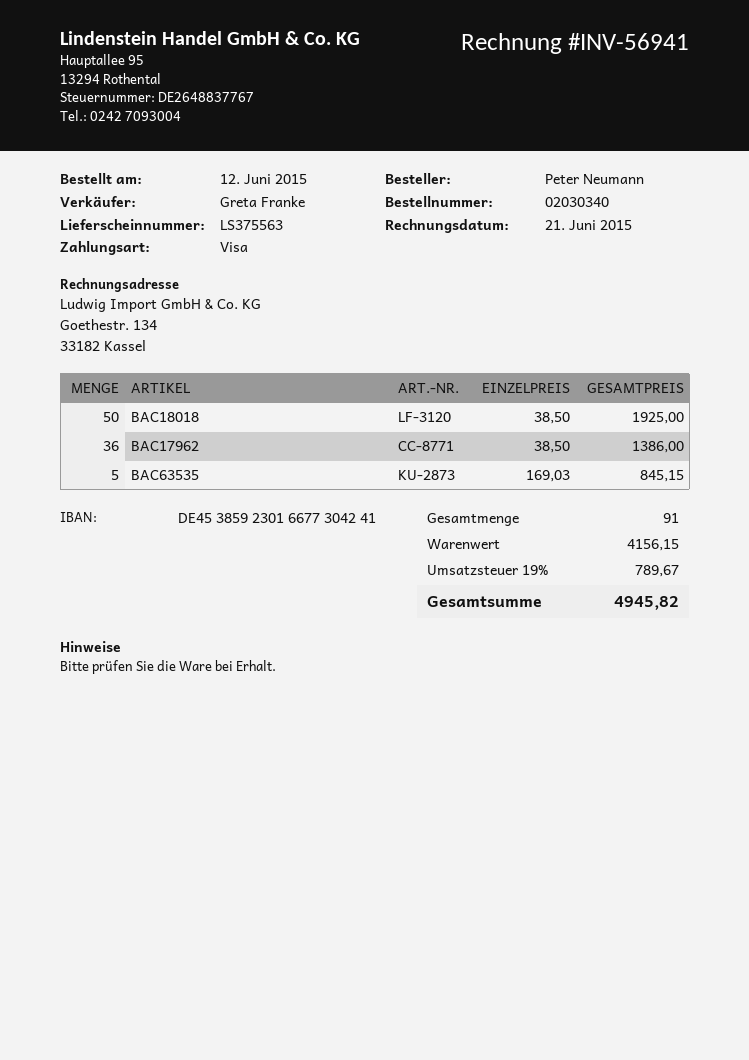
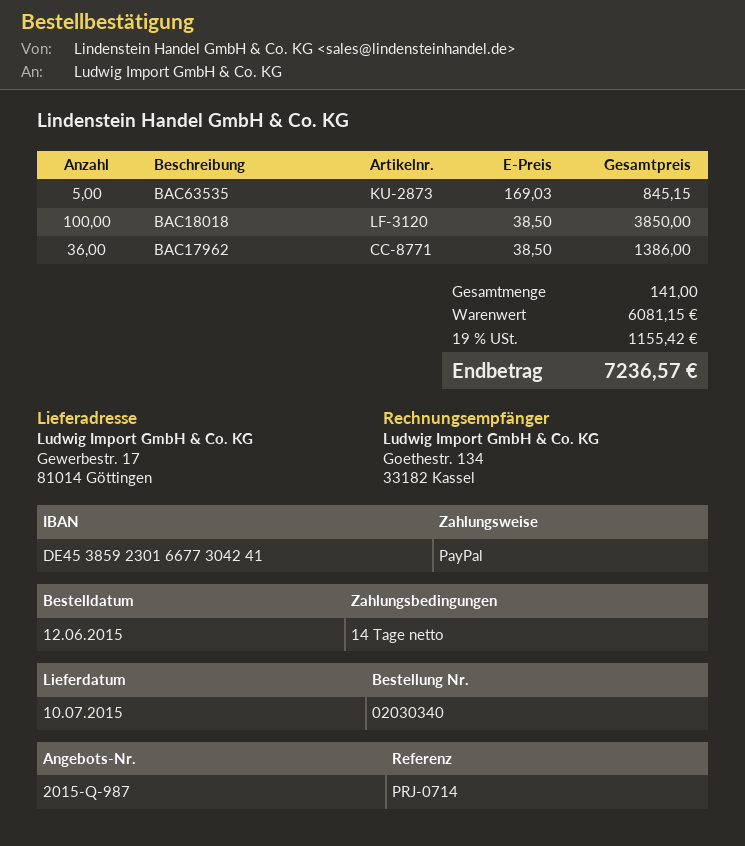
payment method: Visa -> PayPal
BAC18018: 50 x 38.50 = 1925.00 -> 100 x 38.50 = 3850.00
total quantity: 91 -> 141
subtotal: 4156.15 -> 6081.15
tax: 19% = 789.67 -> 19% = 1155.42
total: 4945.82 -> 7236.57

